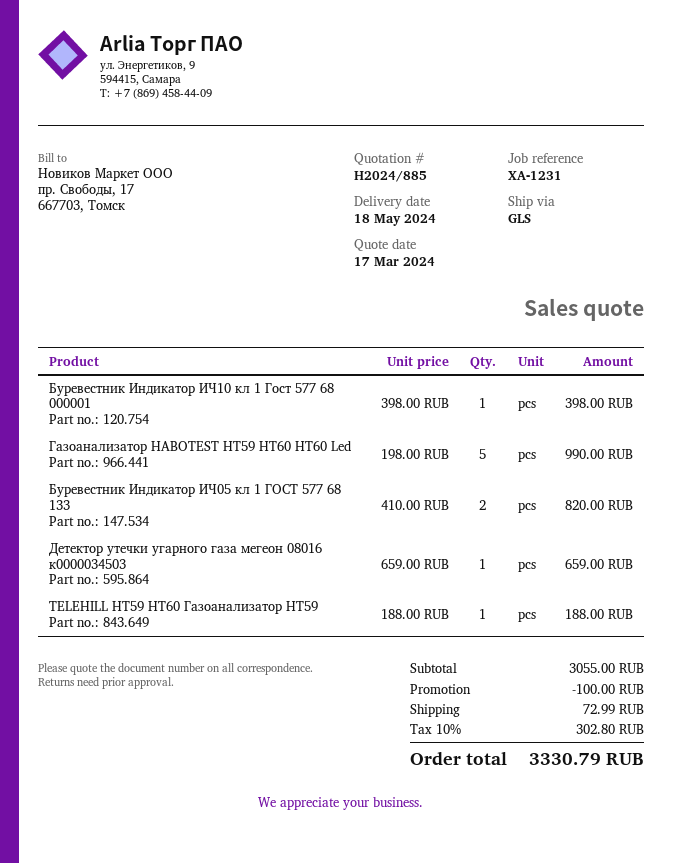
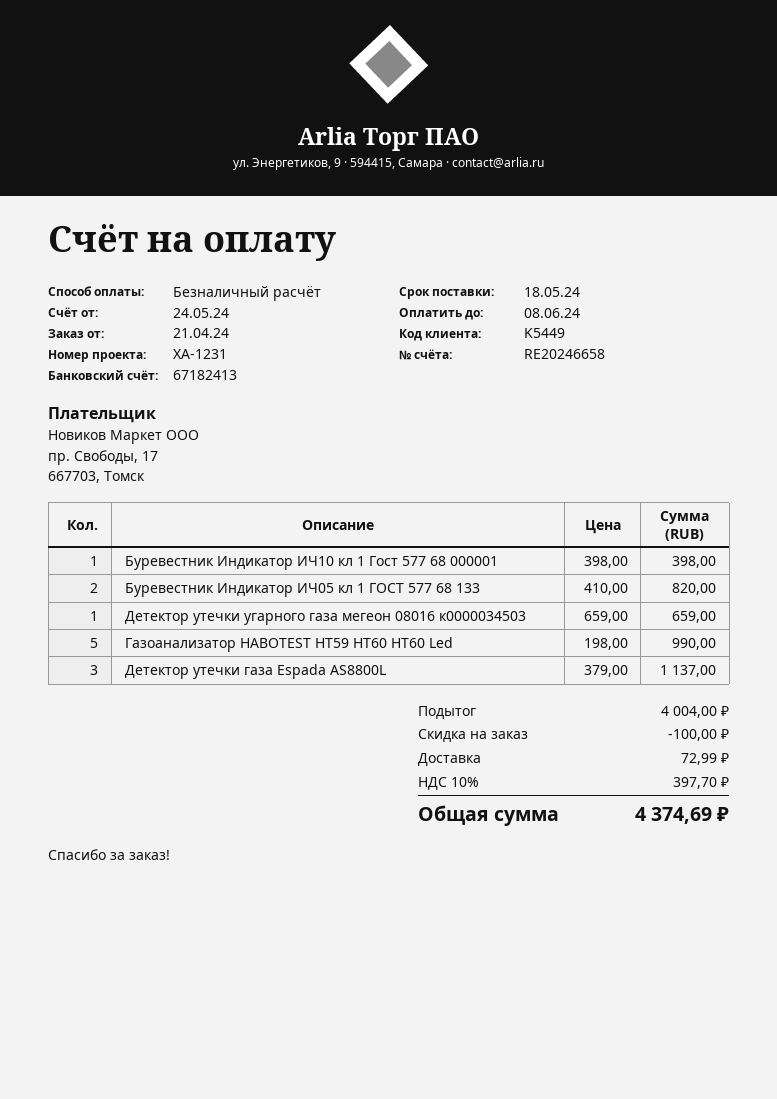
TELEHILL HT59 HT60 Газоанализатор HT59: 1 x 188.00 = 188.00 -> none
Детектор утечки газа Espada AS8800L: none -> 3 x 379.00 = 1137.00
subtotal: 3055.00 -> 4004.00
tax: 10% = 302.80 -> 10% = 397.70
total: 3330.79 -> 4374.69

